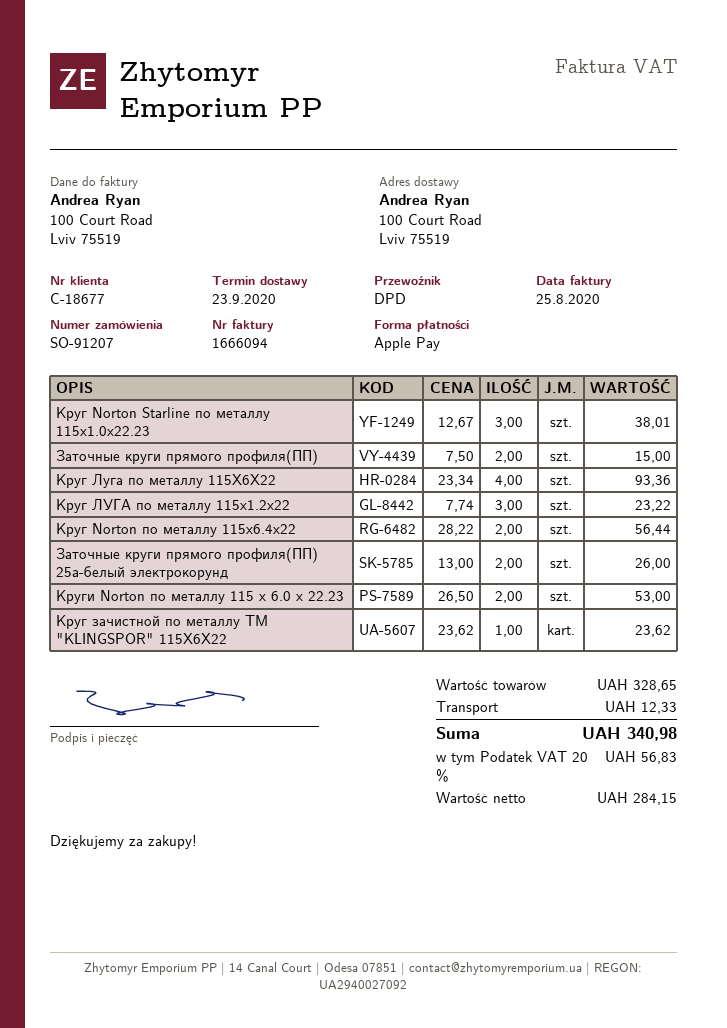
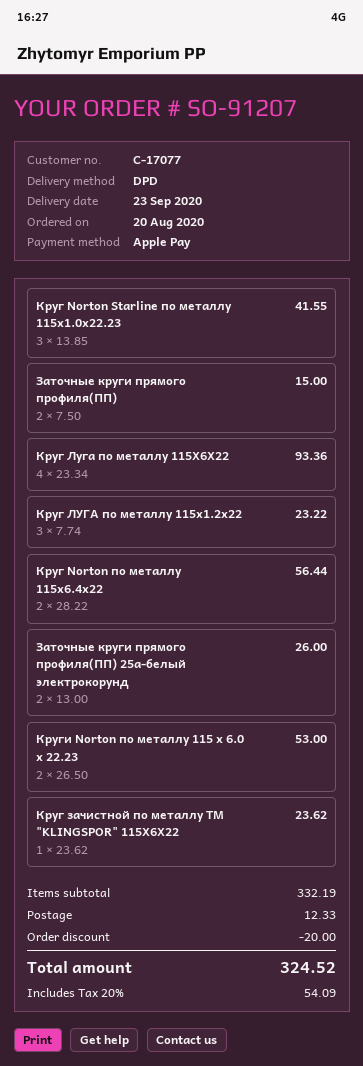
customer number: C-18677 -> C-17077
Круг Norton Starline по металлу 115x1.0x22.23: 3 x 12.67 = 38.01 -> 3 x 13.85 = 41.55
subtotal: 328.65 -> 332.19
discount: none -> 20.00
tax: 20% = 56.83 -> 20% = 54.09
total: 340.98 -> 324.52

